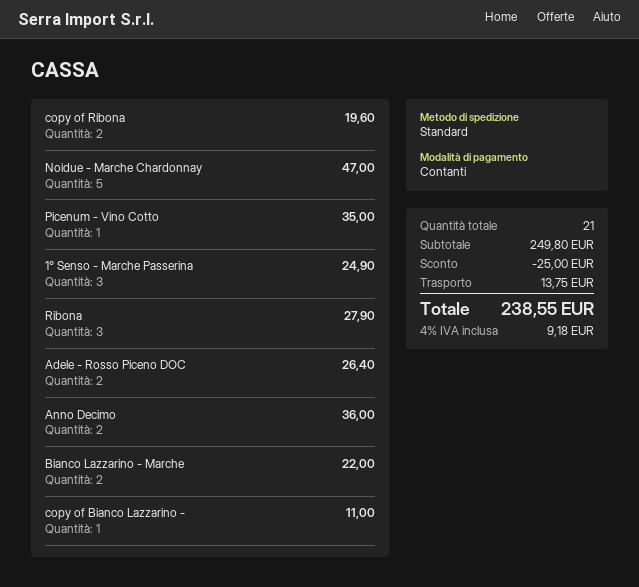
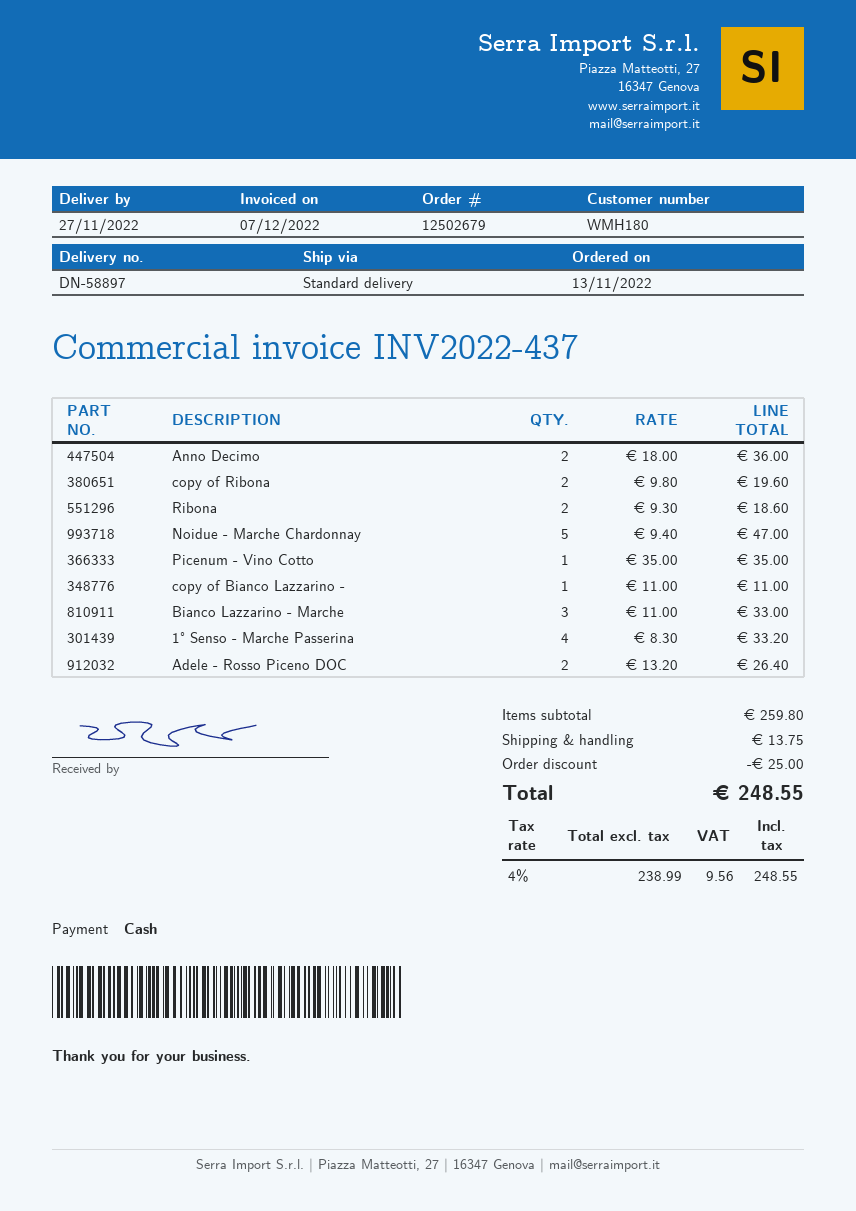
1° Senso - Marche Passerina: 3 for 24.90 -> 4 for 33.20
Ribona: 3 for 27.90 -> 2 for 18.60
Bianco Lazzarino - Marche: 2 for 22.00 -> 3 for 33.00
subtotal: 249.80 -> 259.80
tax: 4% = 9.18 -> 4% = 9.56
total: 238.55 -> 248.55

